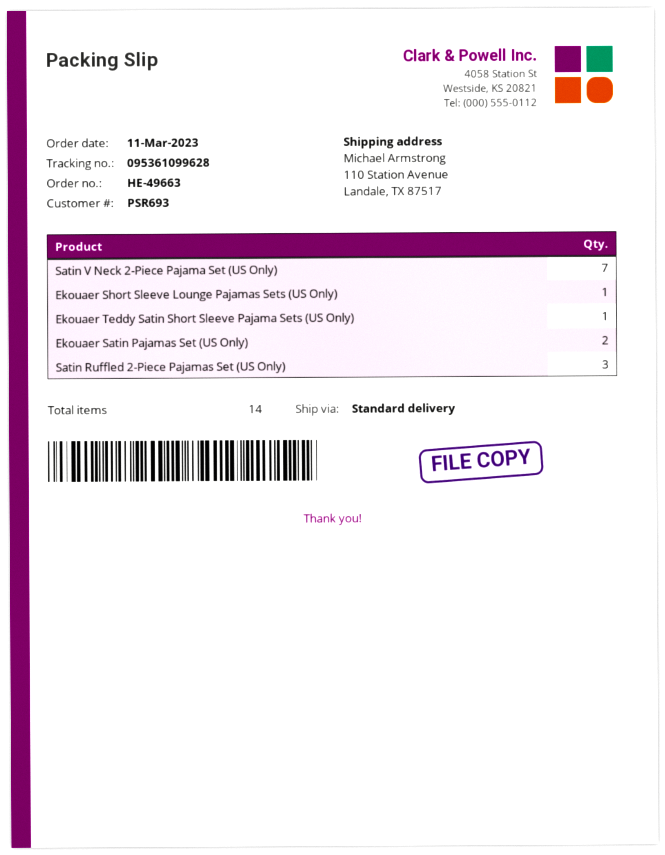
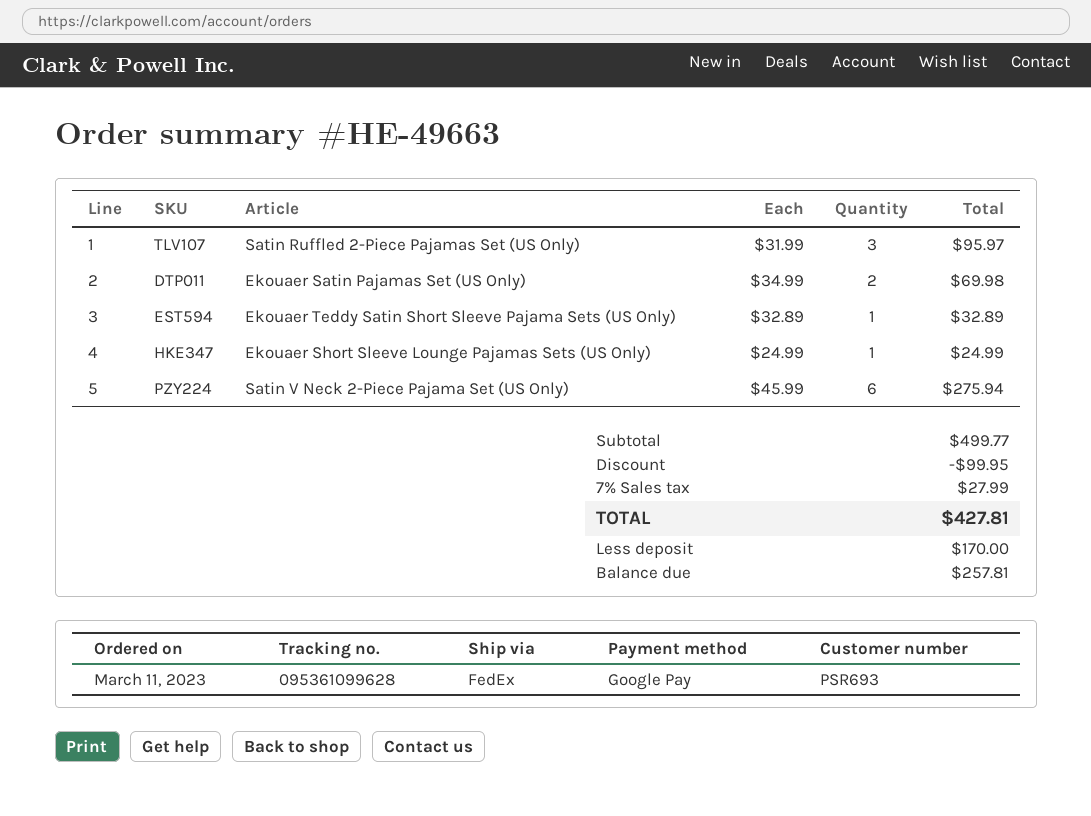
shipping method: standard -> FedEx
Satin V Neck 2-Piece Pajama Set (US Only): 7 -> 6

